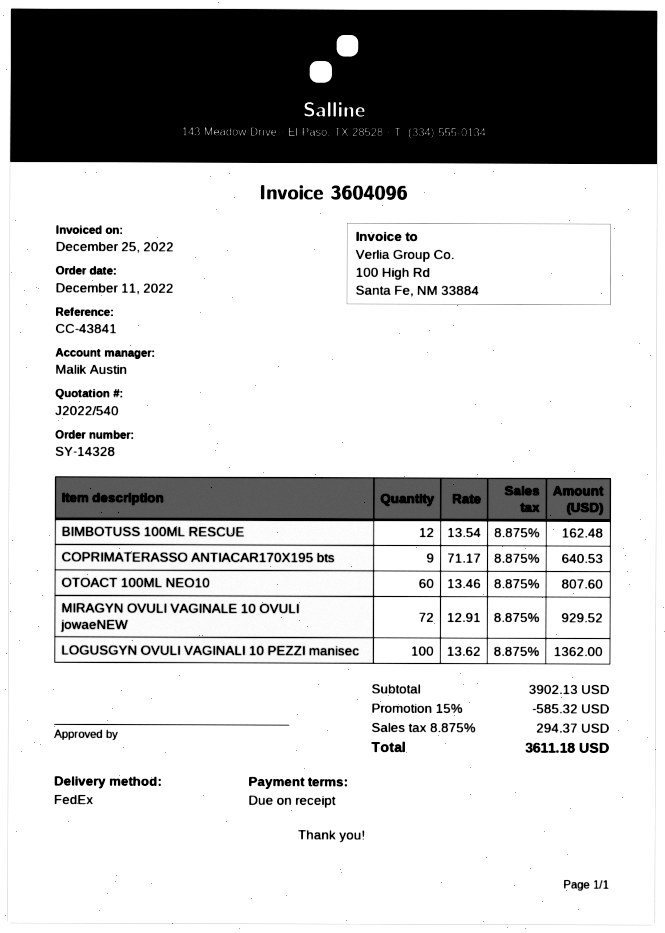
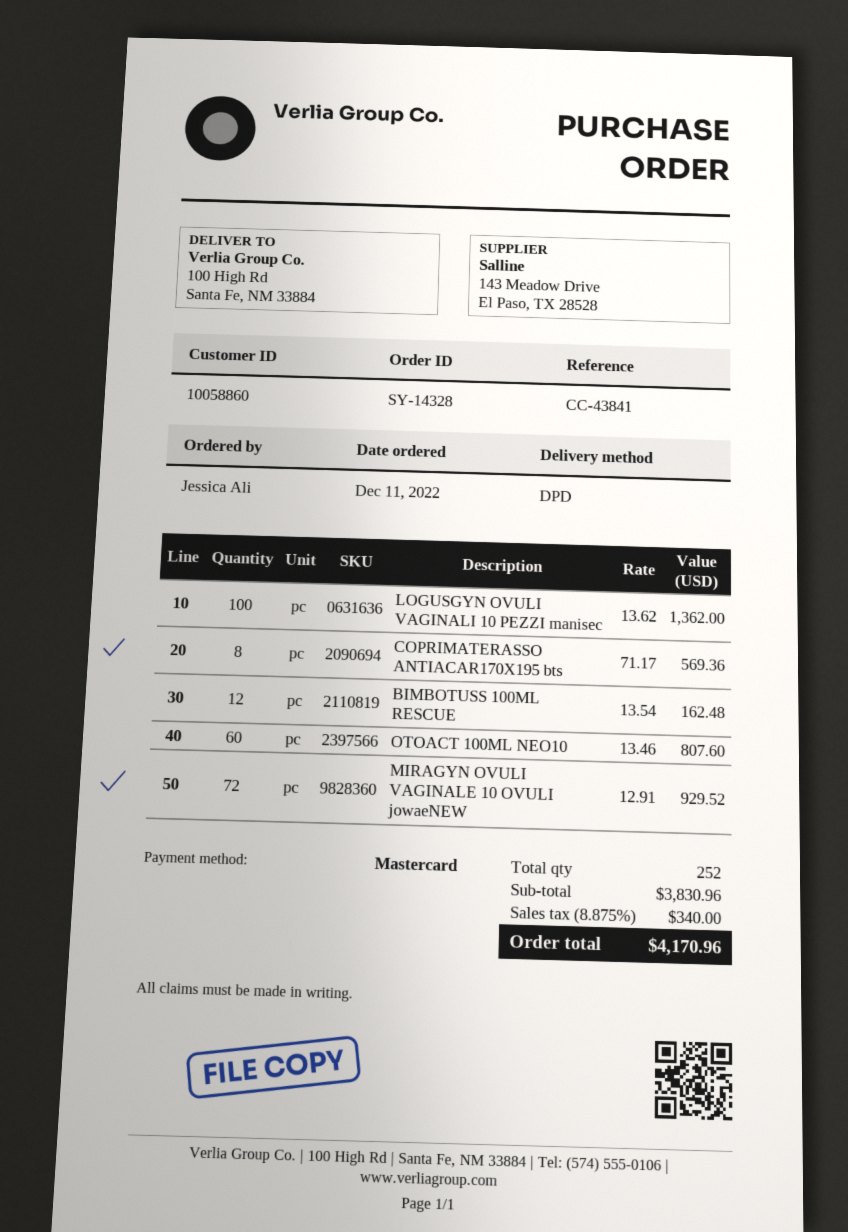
shipping method: FedEx -> DPD
COPRIMATERASSO ANTIACAR170X195 bts: 9 x 71.17 = 640.53 -> 8 x 71.17 = 569.36
subtotal: 3902.13 -> 3830.96
discount: 15% = 585.32 -> none
tax: 8.875% = 294.37 -> 8.875% = 340.00
total: 3611.18 -> 4170.96

